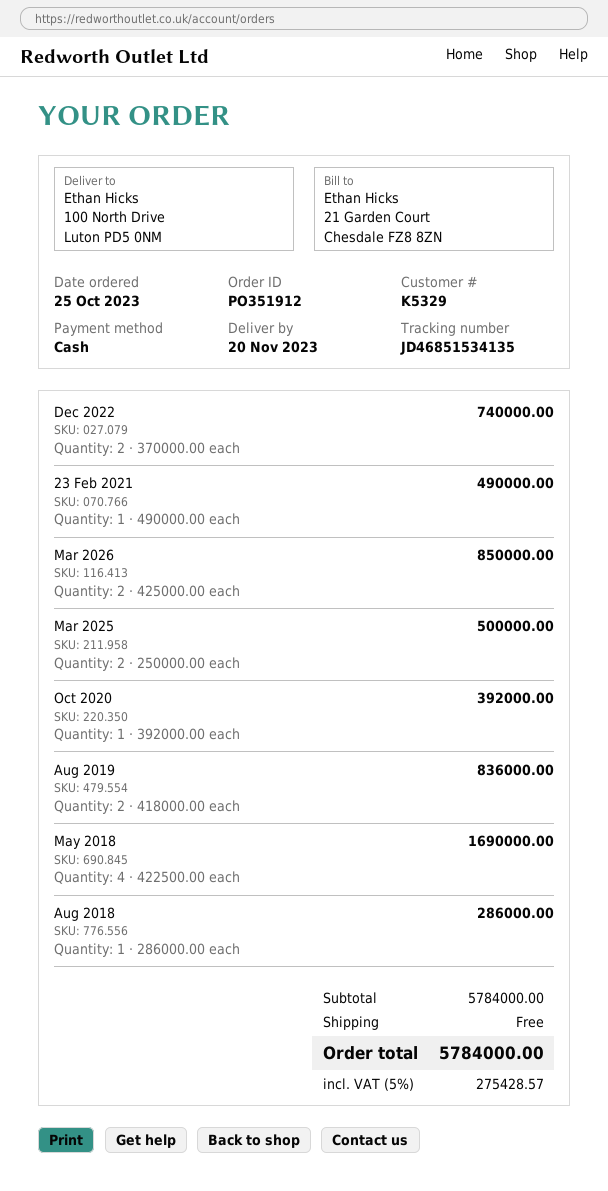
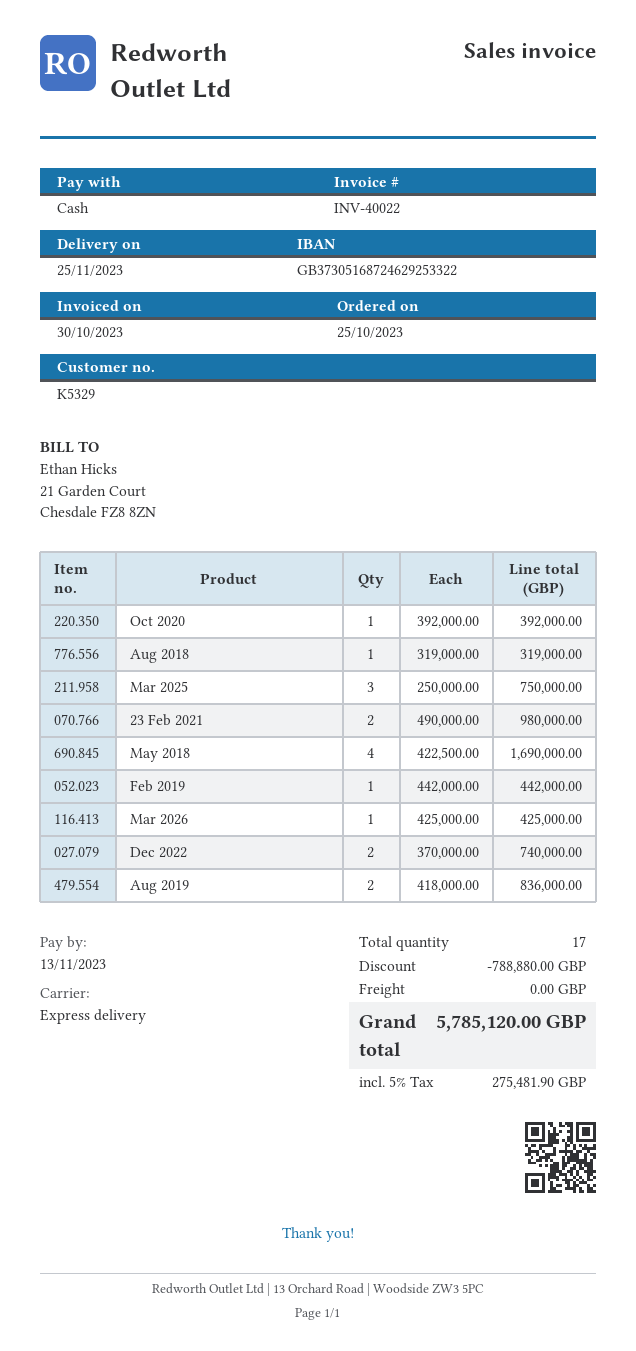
delivery date: 2023-11-20 -> 2023-11-25
23 Feb 2021: 1 x 490000.00 = 490000.00 -> 2 x 490000.00 = 980000.00
Mar 2026: 2 x 425000.00 = 850000.00 -> 1 x 425000.00 = 425000.00
Mar 2025: 2 x 250000.00 = 500000.00 -> 3 x 250000.00 = 750000.00
Aug 2018: 1 x 286000.00 = 286000.00 -> 1 x 319000.00 = 319000.00
Feb 2019: none -> 1 x 442000.00 = 442000.00
discount: none -> 788880.00
tax: 5% = 275428.57 -> 5% = 275481.90
total: 5784000.00 -> 5785120.00

